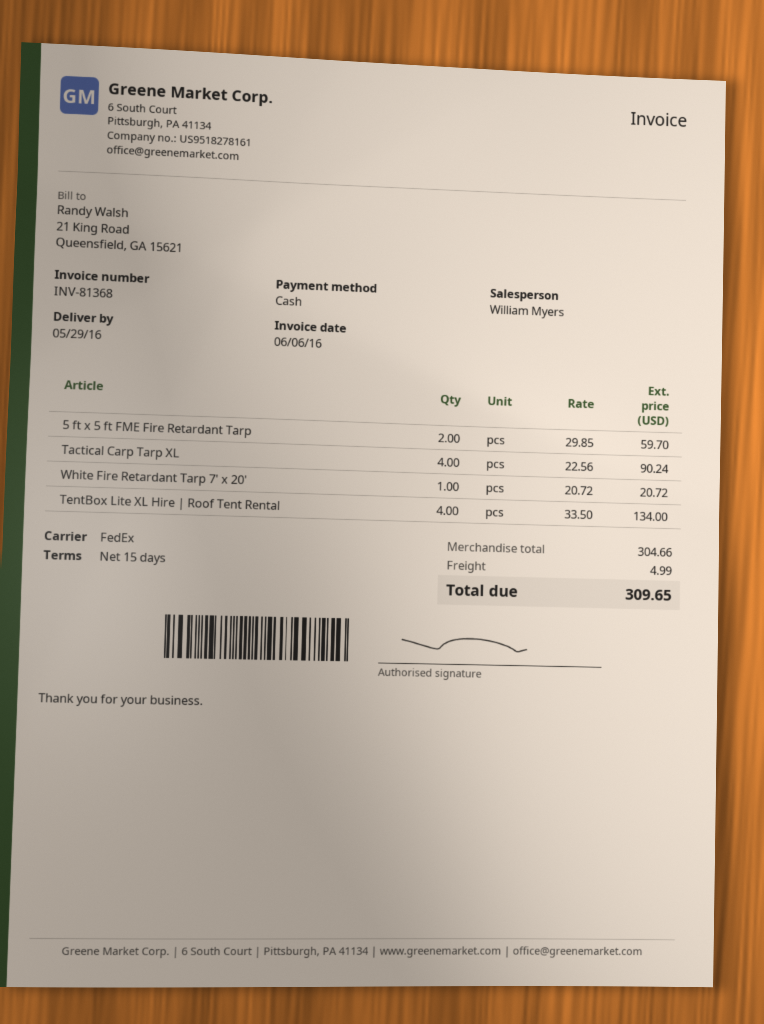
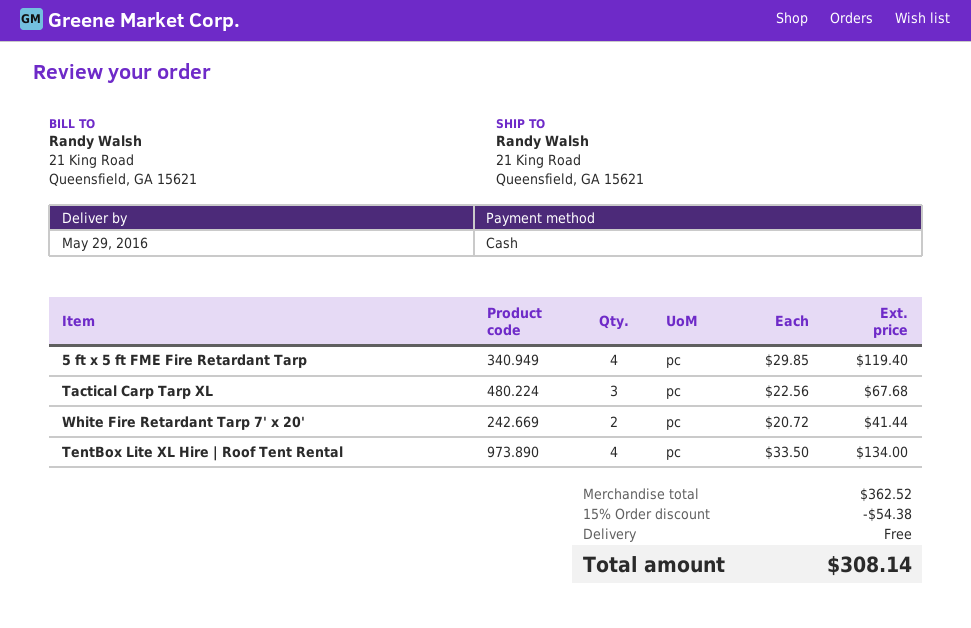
5 ft x 5 ft FME Fire Retardant Tarp: 2 x 29.85 = 59.70 -> 4 x 29.85 = 119.40
Tactical Carp Tarp XL: 4 x 22.56 = 90.24 -> 3 x 22.56 = 67.68
White Fire Retardant Tarp 7' x 20': 1 x 20.72 = 20.72 -> 2 x 20.72 = 41.44
subtotal: 304.66 -> 362.52
discount: none -> 15% = 54.38
shipping: 4.99 -> 0.00
total: 309.65 -> 308.14

